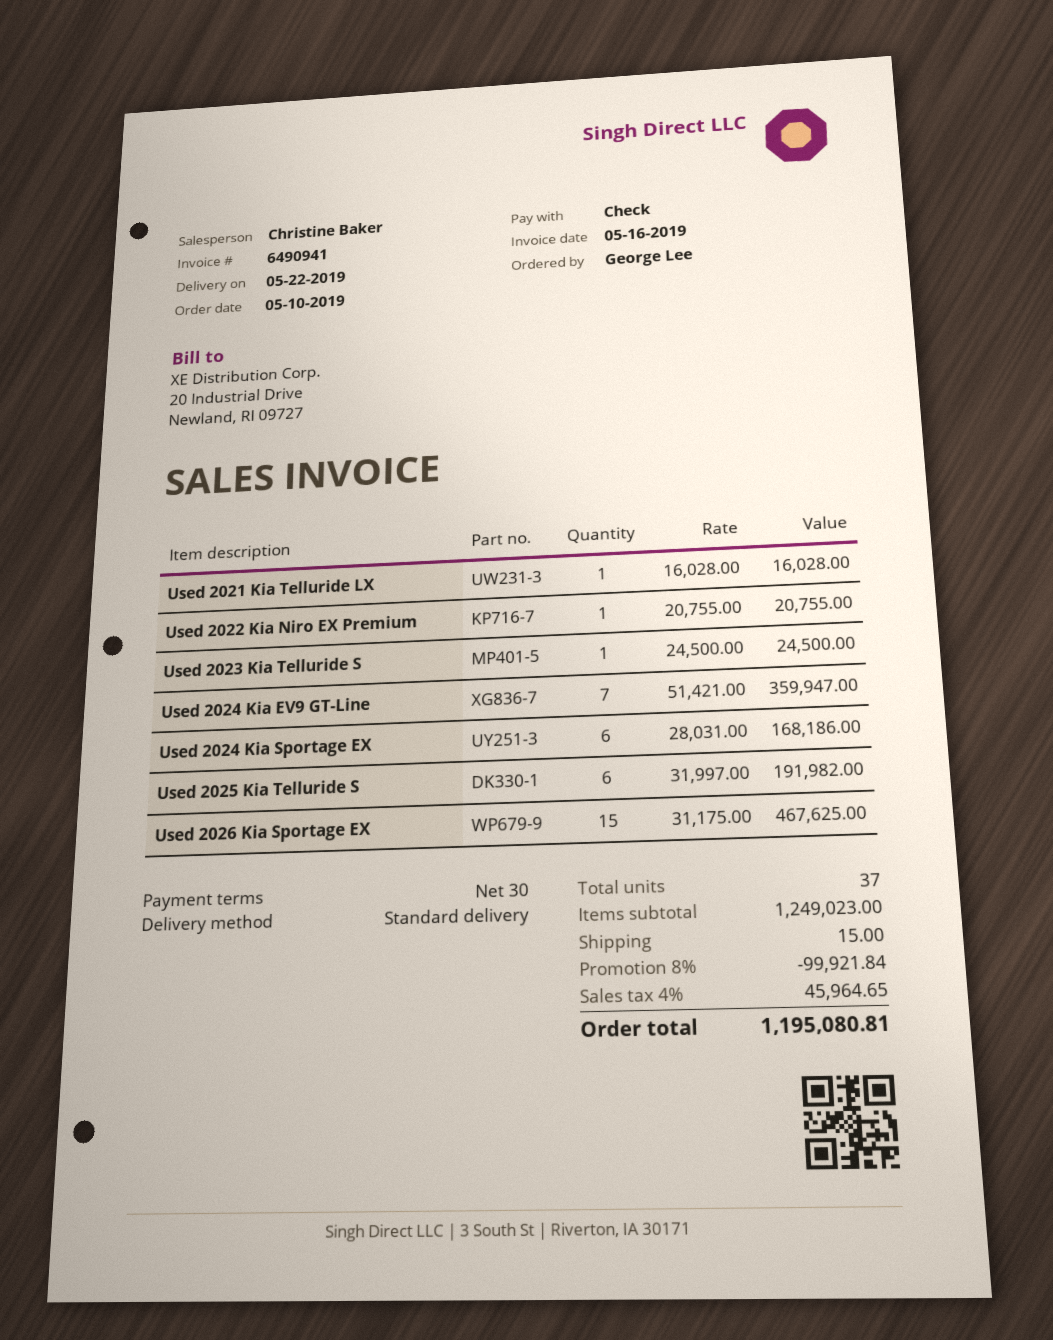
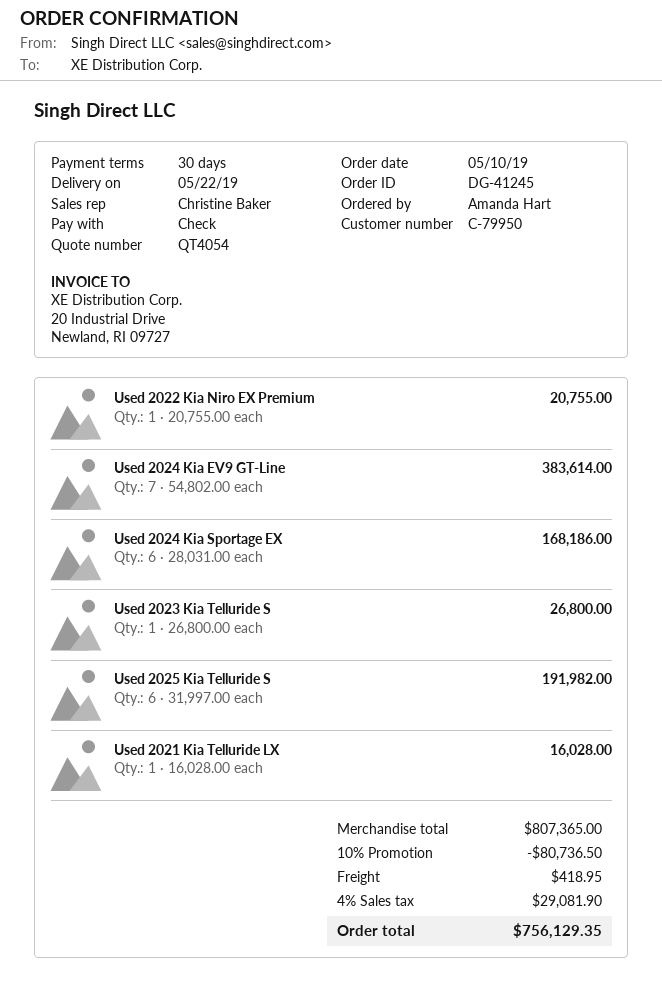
ordered by: George Lee -> Amanda Hart
Used 2023 Kia Telluride S: 1 x 24500.00 = 24500.00 -> 1 x 26800.00 = 26800.00
Used 2024 Kia EV9 GT-Line: 7 x 51421.00 = 359947.00 -> 7 x 54802.00 = 383614.00
Used 2026 Kia Sportage EX: 15 x 31175.00 = 467625.00 -> none
subtotal: 1249023.00 -> 807365.00
discount: 8% = 99921.84 -> 10% = 80736.50
shipping: 15.00 -> 418.95
tax: 4% = 45964.65 -> 4% = 29081.90
total: 1195080.81 -> 756129.35

